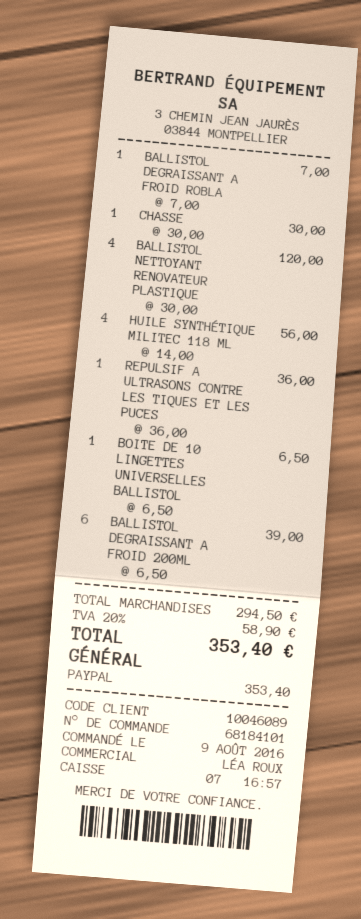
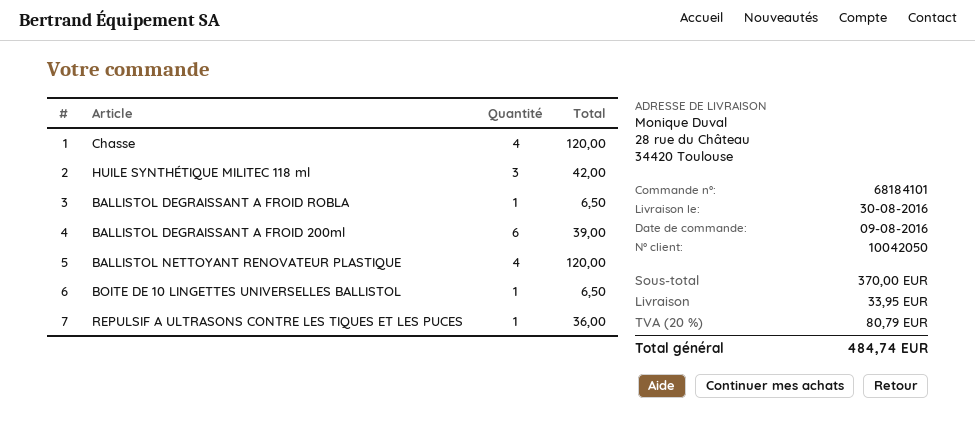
customer number: 10046089 -> 10042050
BALLISTOL DEGRAISSANT A FROID ROBLA: 1 for 7.00 -> 1 for 6.50
CHASSE: 1 for 30.00 -> 4 for 120.00
HUILE SYNTHÉTIQUE MILITEC 118 ML: 4 for 56.00 -> 3 for 42.00
subtotal: 294.50 -> 370.00
shipping: none -> 33.95
tax: 20% = 58.90 -> 20% = 80.79
total: 353.40 -> 484.74

